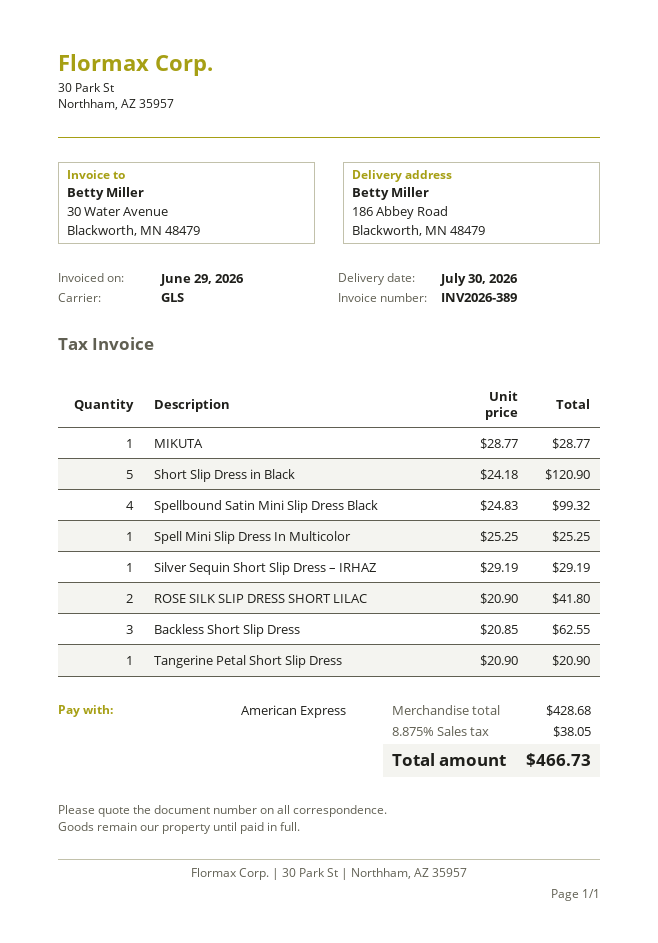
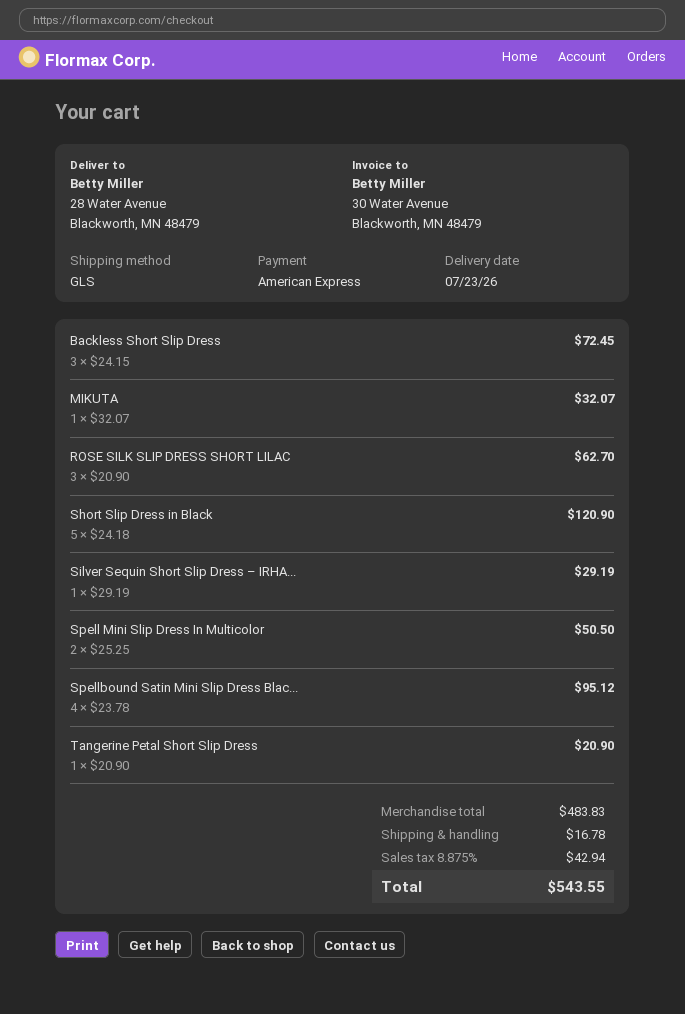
delivery date: 2026-07-30 -> 2026-07-23
ship to: 186 Abbey Road, Blackworth, MN 48479 -> 28 Water Avenue, Blackworth, MN 48479
MIKUTA: 1 x 28.77 = 28.77 -> 1 x 32.07 = 32.07
Spellbound Satin Mini Slip Dress Black: 4 x 24.83 = 99.32 -> 4 x 23.78 = 95.12
Spell Mini Slip Dress In Multicolor: 1 x 25.25 = 25.25 -> 2 x 25.25 = 50.50
ROSE SILK SLIP DRESS SHORT LILAC: 2 x 20.90 = 41.80 -> 3 x 20.90 = 62.70
Backless Short Slip Dress: 3 x 20.85 = 62.55 -> 3 x 24.15 = 72.45
subtotal: 428.68 -> 483.83
shipping: none -> 16.78
tax: 8.875% = 38.05 -> 8.875% = 42.94
total: 466.73 -> 543.55

